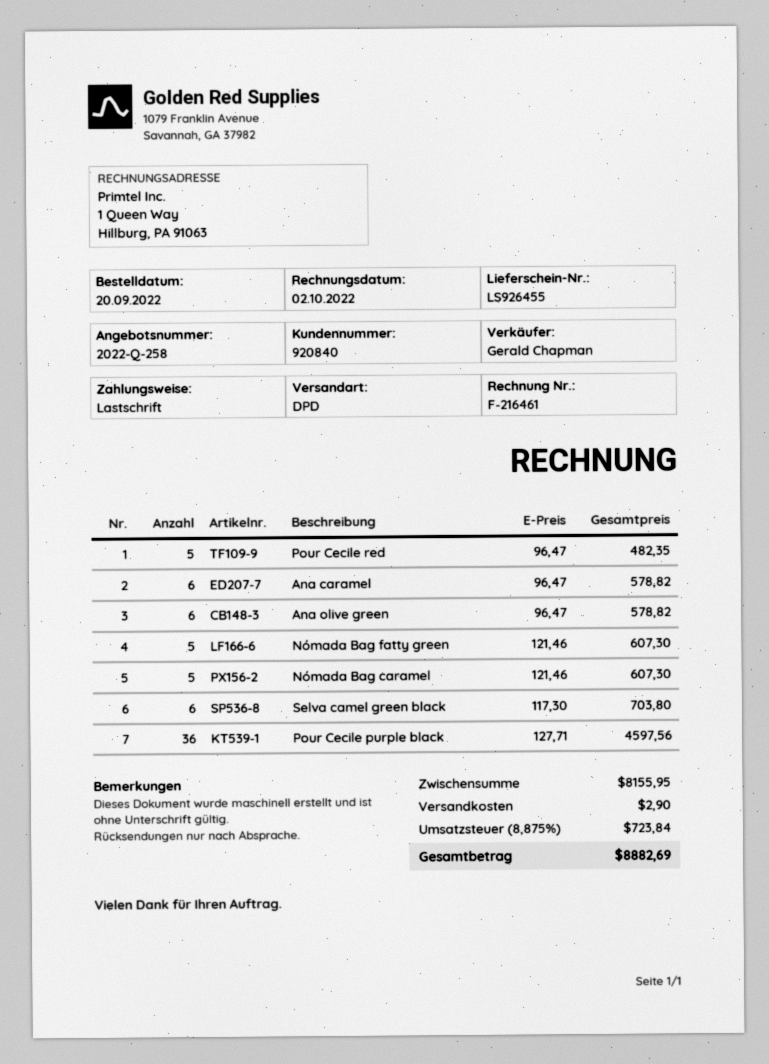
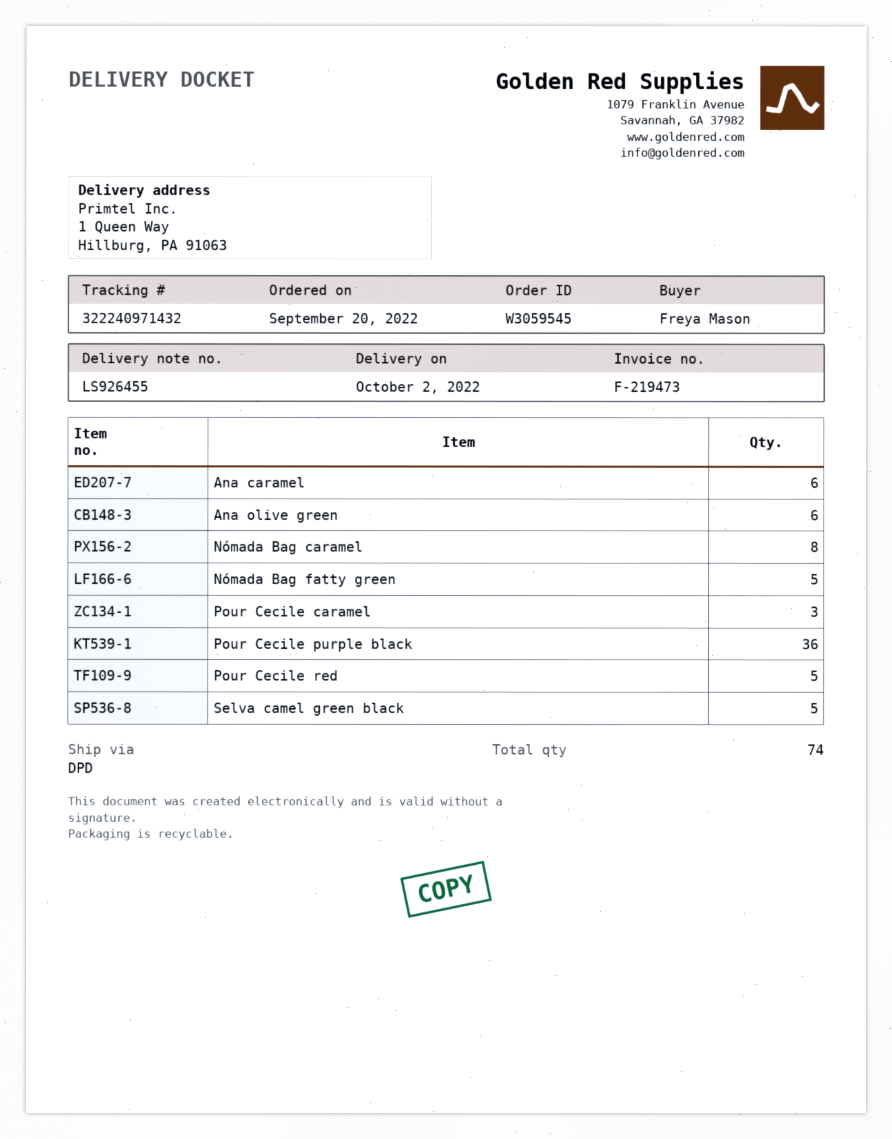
invoice number: F-216461 -> F-219473
Nómada Bag caramel: 5 -> 8
Selva camel green black: 6 -> 5
Pour Cecile caramel: none -> 3

